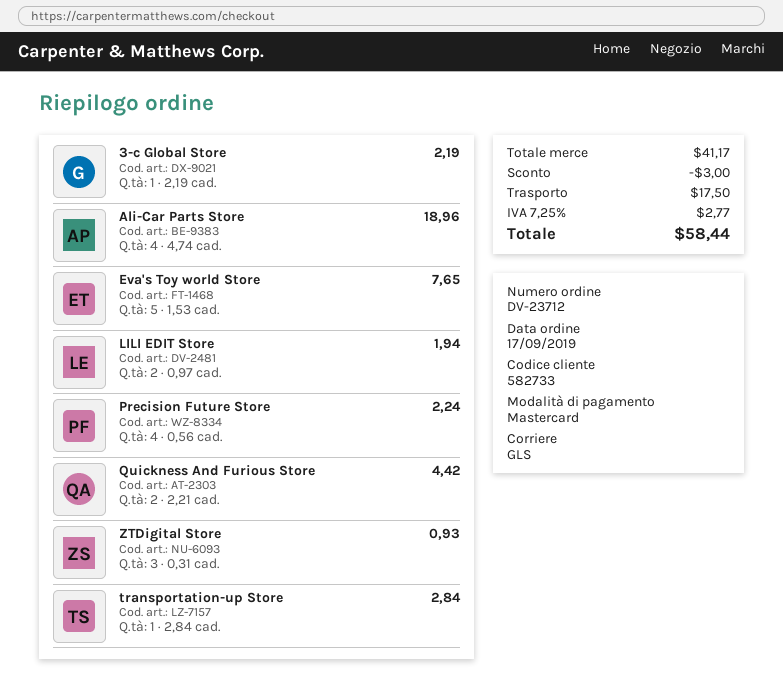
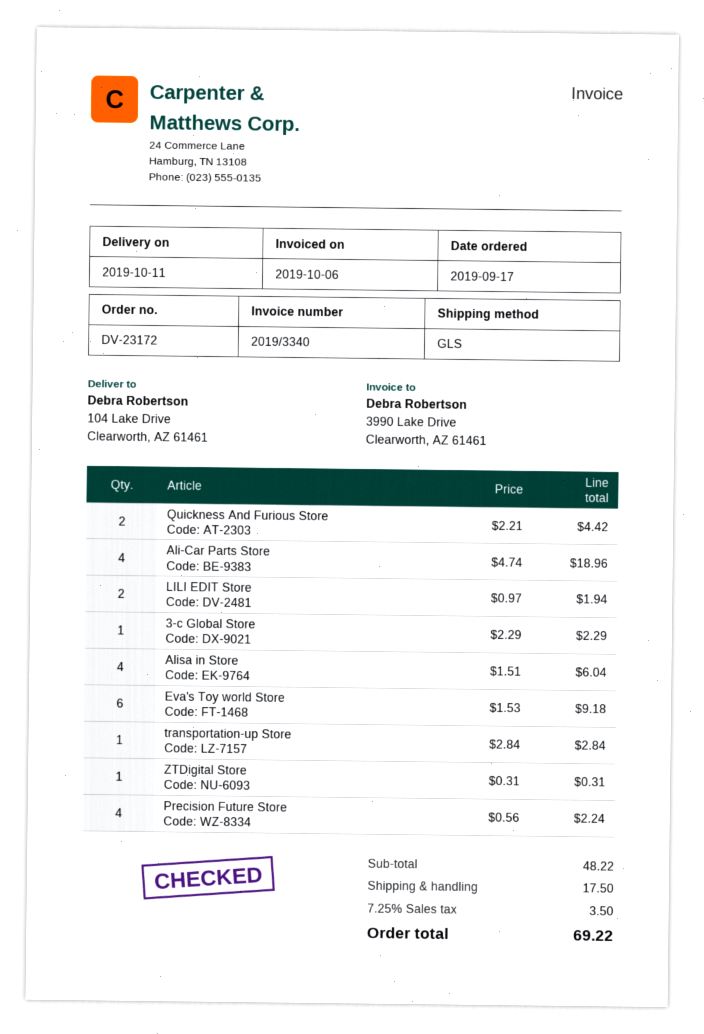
order number: DV-23712 -> DV-23172
3-c Global Store: 1 x 2.19 = 2.19 -> 1 x 2.29 = 2.29
Eva's Toy world Store: 5 x 1.53 = 7.65 -> 6 x 1.53 = 9.18
ZTDigital Store: 3 x 0.31 = 0.93 -> 1 x 0.31 = 0.31
Alisa in Store: none -> 4 x 1.51 = 6.04
subtotal: 41.17 -> 48.22
discount: 3.00 -> none
tax: 7.25% = 2.77 -> 7.25% = 3.50
total: 58.44 -> 69.22

